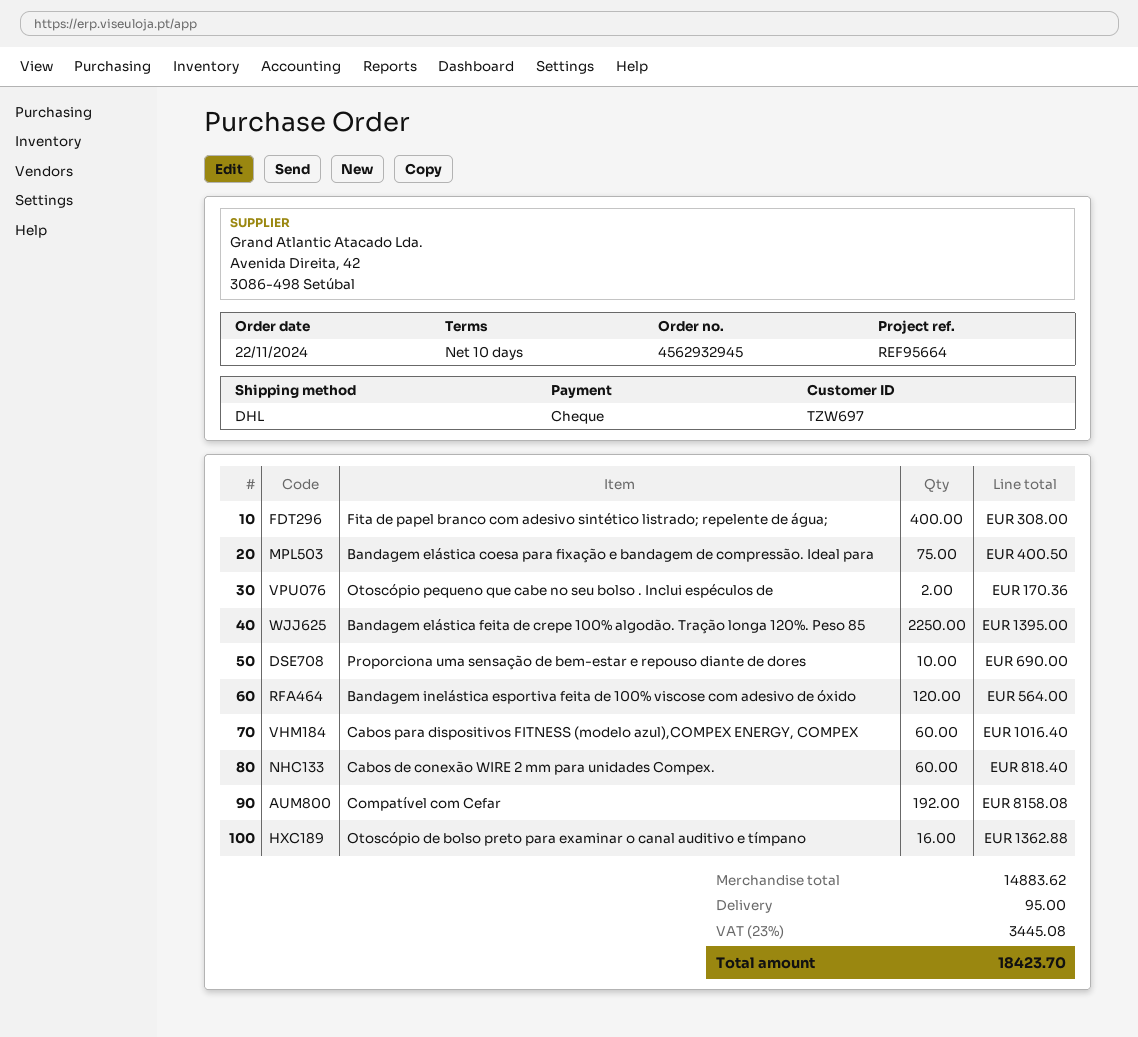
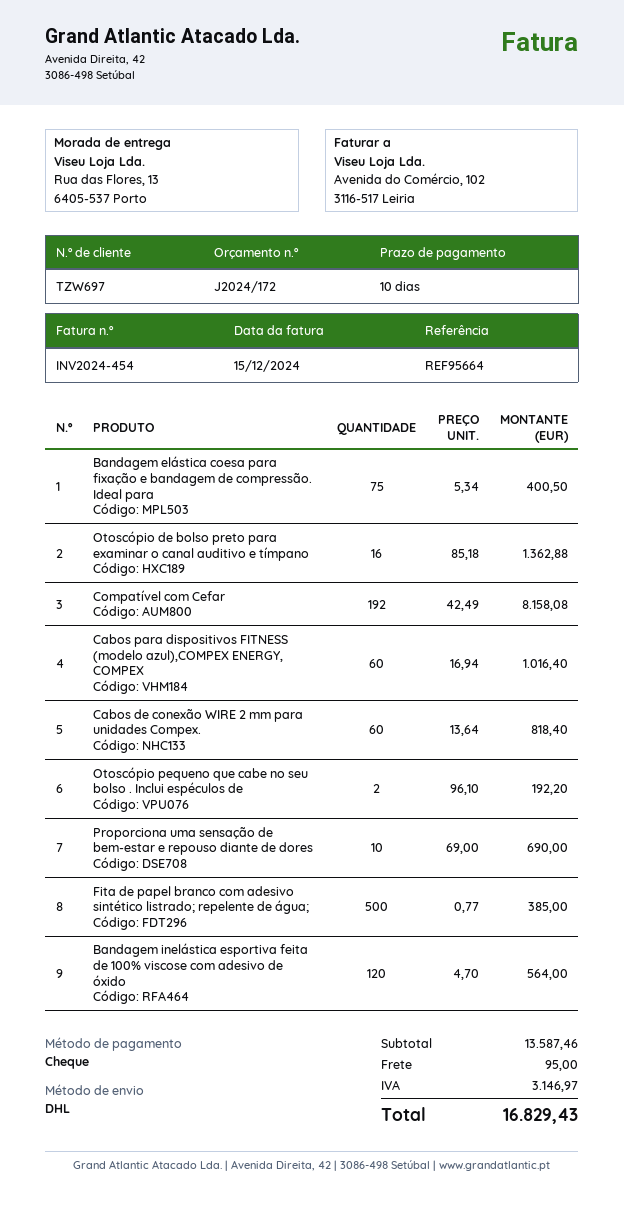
Fita de papel branco com adesivo sintético listrado; repelente de água;: 400 for 308.00 -> 500 for 385.00
Otoscópio pequeno que cabe no seu bolso . Inclui espéculos de: 2 for 170.36 -> 2 for 192.20
Bandagem elástica feita de crepe 100% algodão. Tração longa 120%. Peso 85: 2250 for 1395.00 -> none
subtotal: 14883.62 -> 13587.46
tax: 3445.08 -> 3146.97
total: 18423.70 -> 16829.43

